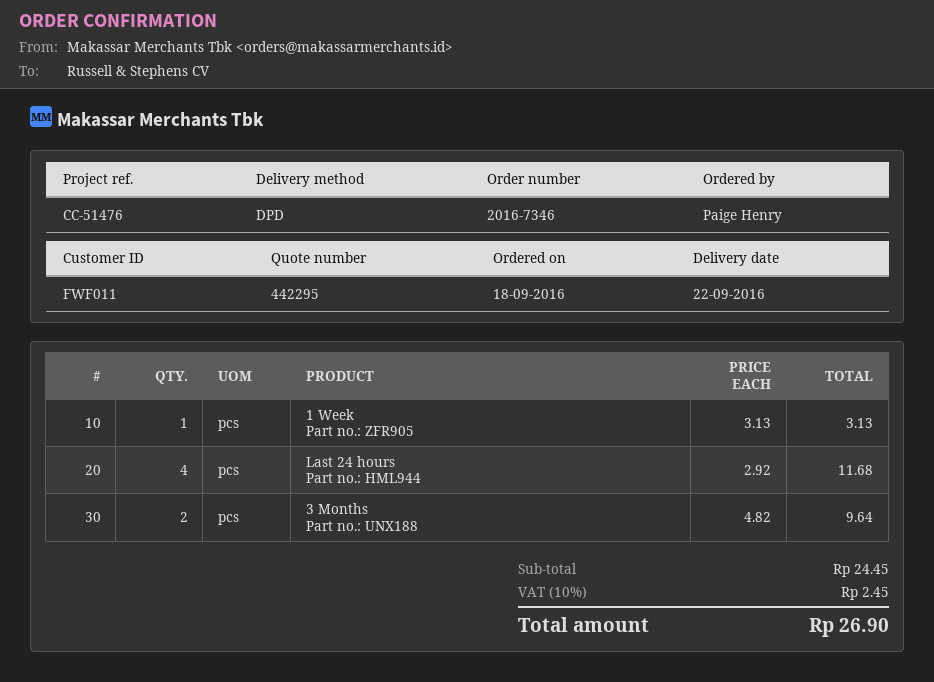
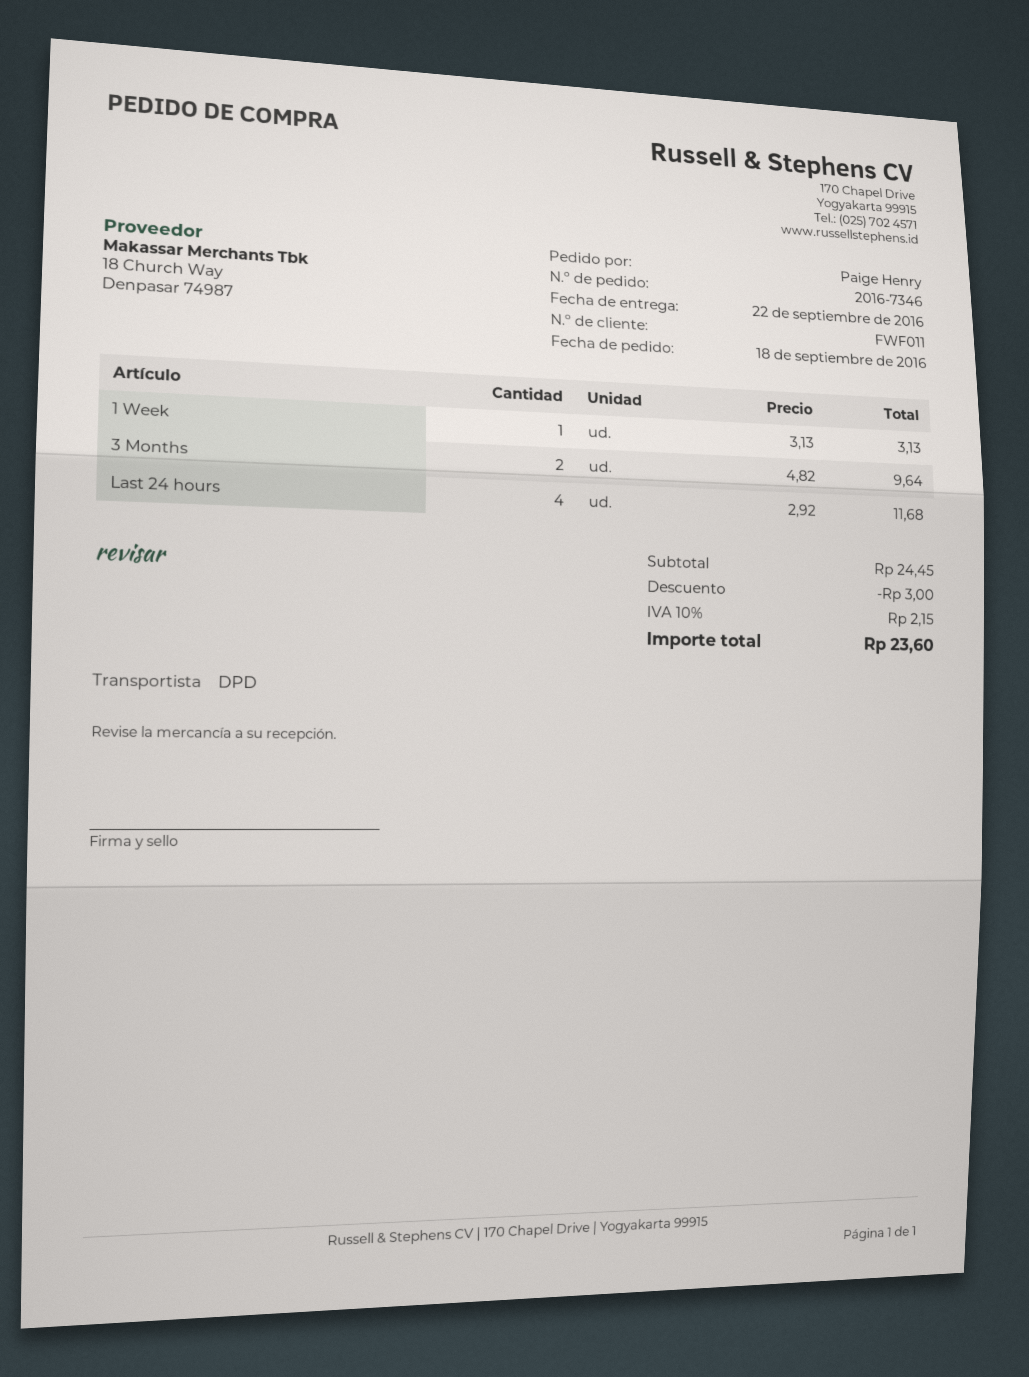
discount: none -> 3.00
tax: 10% = 2.45 -> 10% = 2.15
total: 26.90 -> 23.60

